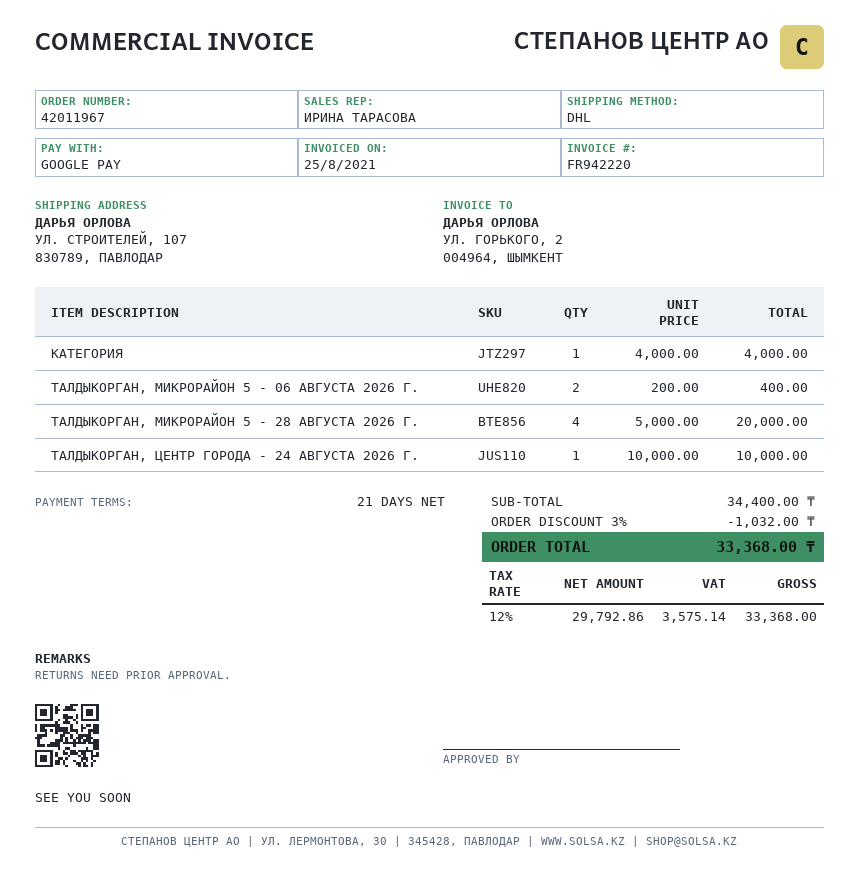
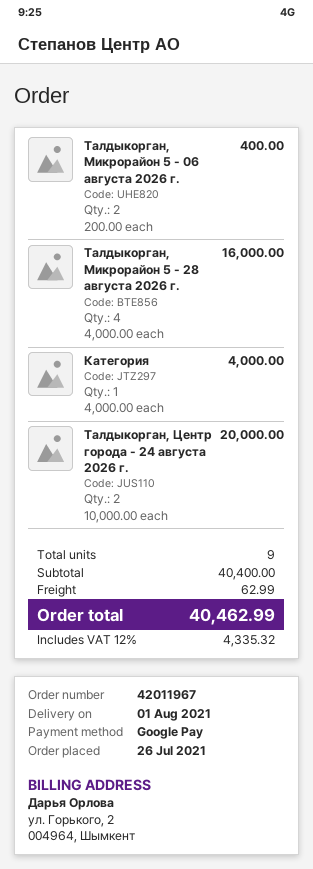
ТАЛДЫКОРГАН, МИКРОРАЙОН 5 - 28 АВГУСТА 2026 Г.: 4 x 5000.00 = 20000.00 -> 4 x 4000.00 = 16000.00
ТАЛДЫКОРГАН, ЦЕНТР ГОРОДА - 24 АВГУСТА 2026 Г.: 1 x 10000.00 = 10000.00 -> 2 x 10000.00 = 20000.00
subtotal: 34400.00 -> 40400.00
discount: 3% = 1032.00 -> none
shipping: none -> 62.99
tax: 12% = 3575.14 -> 12% = 4335.32
total: 33368.00 -> 40462.99

